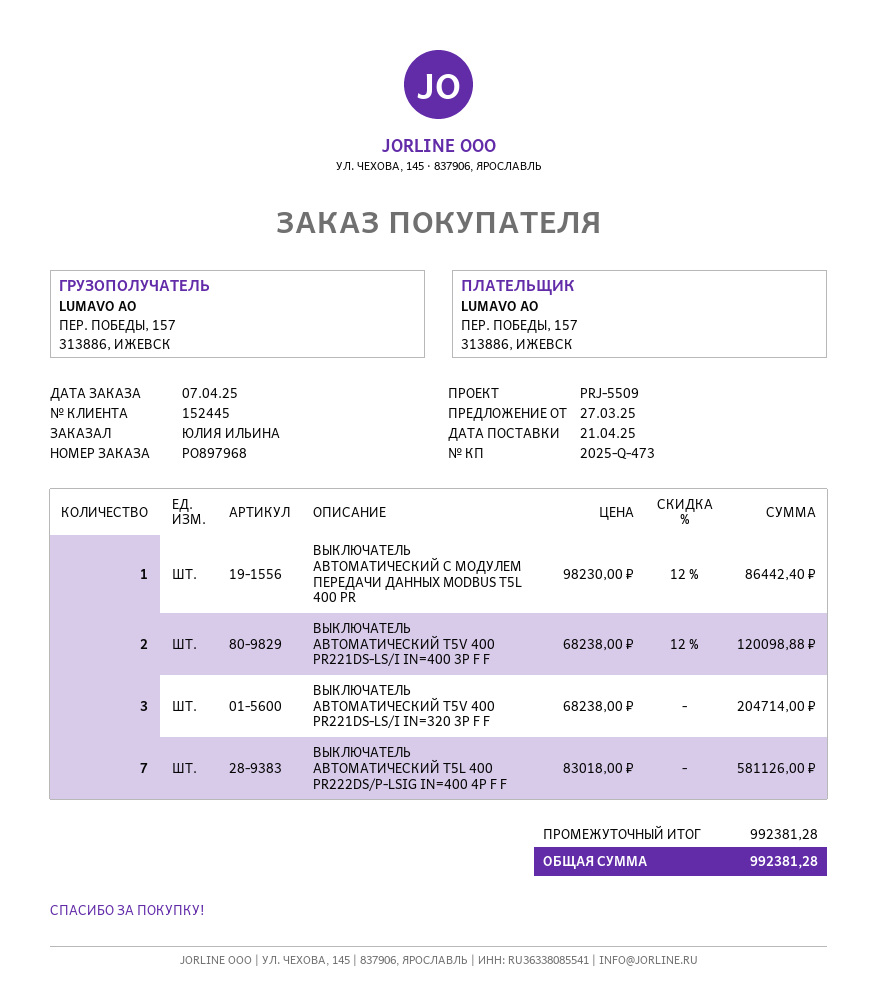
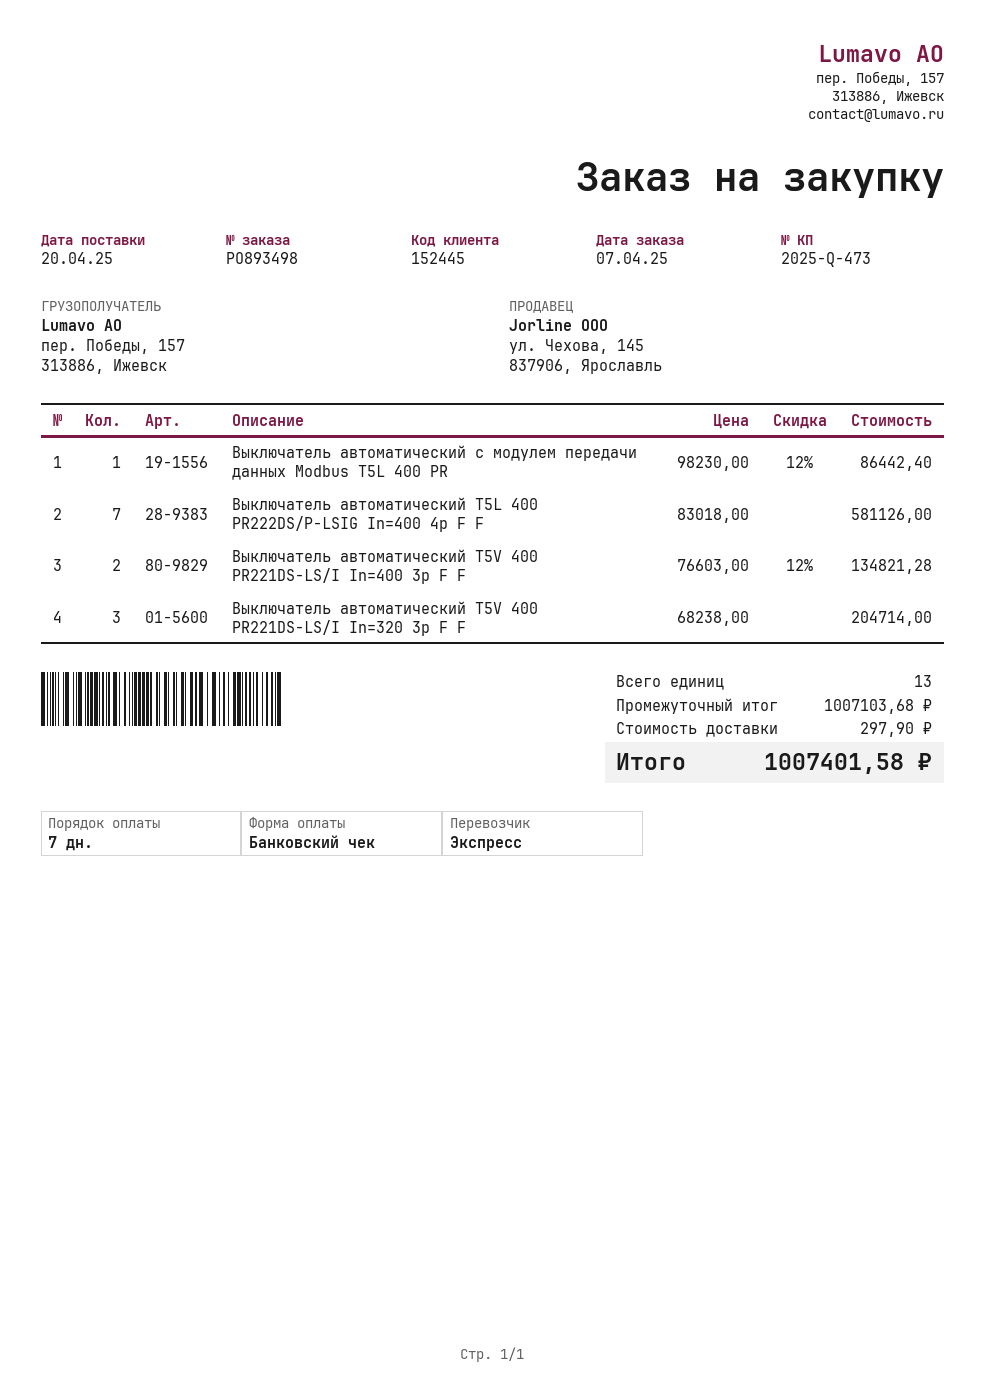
order number: PO897968 -> PO893498
delivery date: 2025-04-21 -> 2025-04-20
ВЫКЛЮЧАТЕЛЬ АВТОМАТИЧЕСКИЙ T5V 400 PR221DS-LS/I IN=400 3P F F: 2 x 68238.00 - 12% = 120098.88 -> 2 x 76603.00 - 12% = 134821.28
subtotal: 992381.28 -> 1007103.68
shipping: none -> 297.90
total: 992381.28 -> 1007401.58

